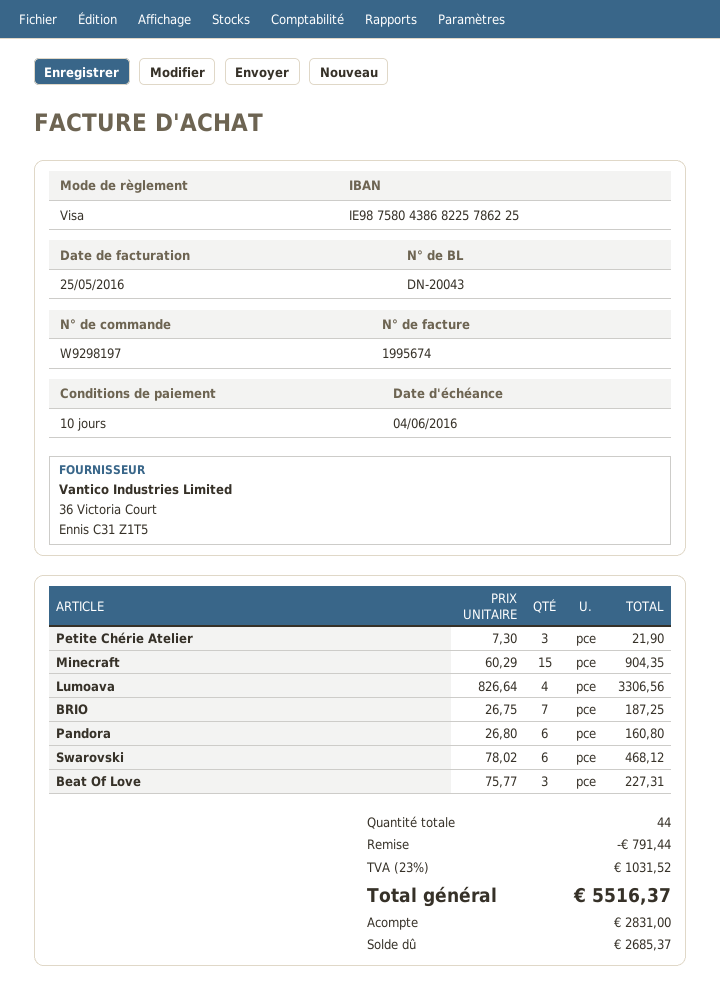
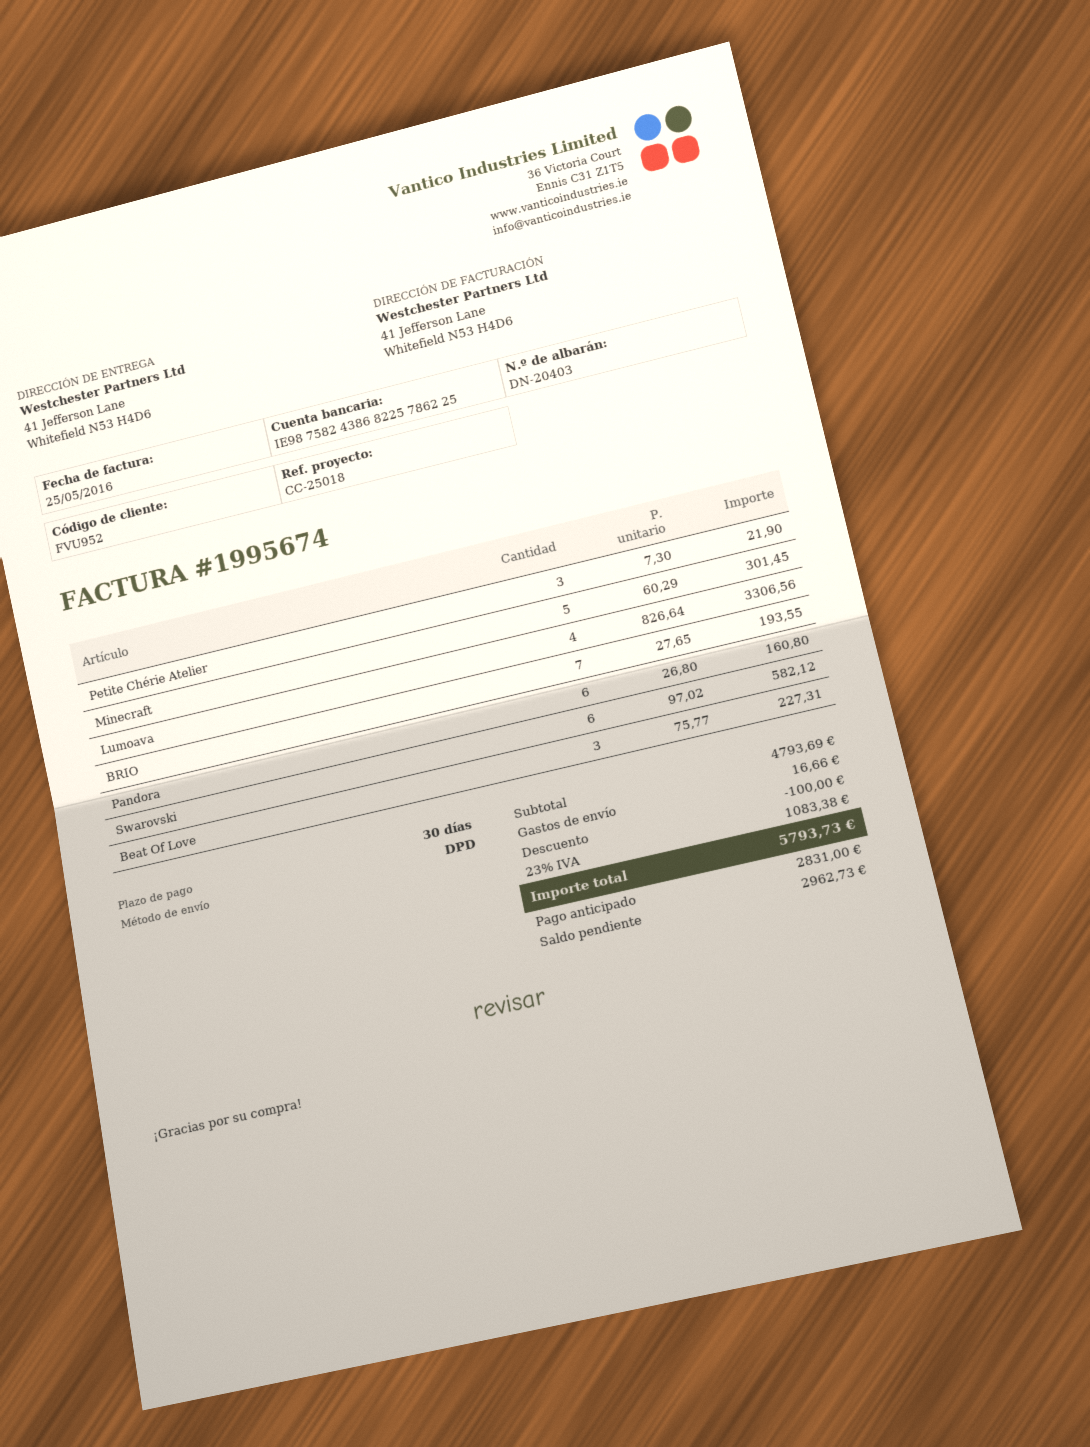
delivery note number: DN-20043 -> DN-20403
payment terms: 10 days -> 30 days
bank account: IE98758043868225786225 -> IE98758243868225786225
Minecraft: 15 x 60.29 = 904.35 -> 5 x 60.29 = 301.45
BRIO: 7 x 26.75 = 187.25 -> 7 x 27.65 = 193.55
Swarovski: 6 x 78.02 = 468.12 -> 6 x 97.02 = 582.12
discount: 791.44 -> 100.00
shipping: none -> 16.66
tax: 23% = 1031.52 -> 23% = 1083.38
total: 5516.37 -> 5793.73
balance: 2685.37 -> 2962.73

